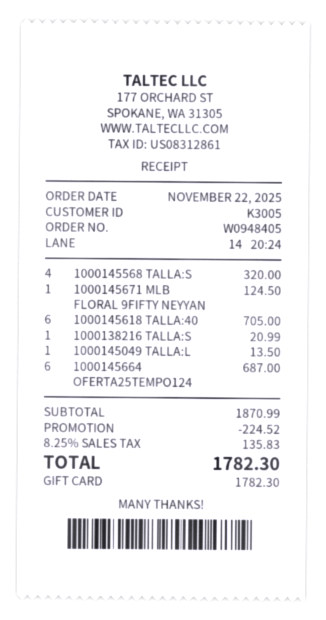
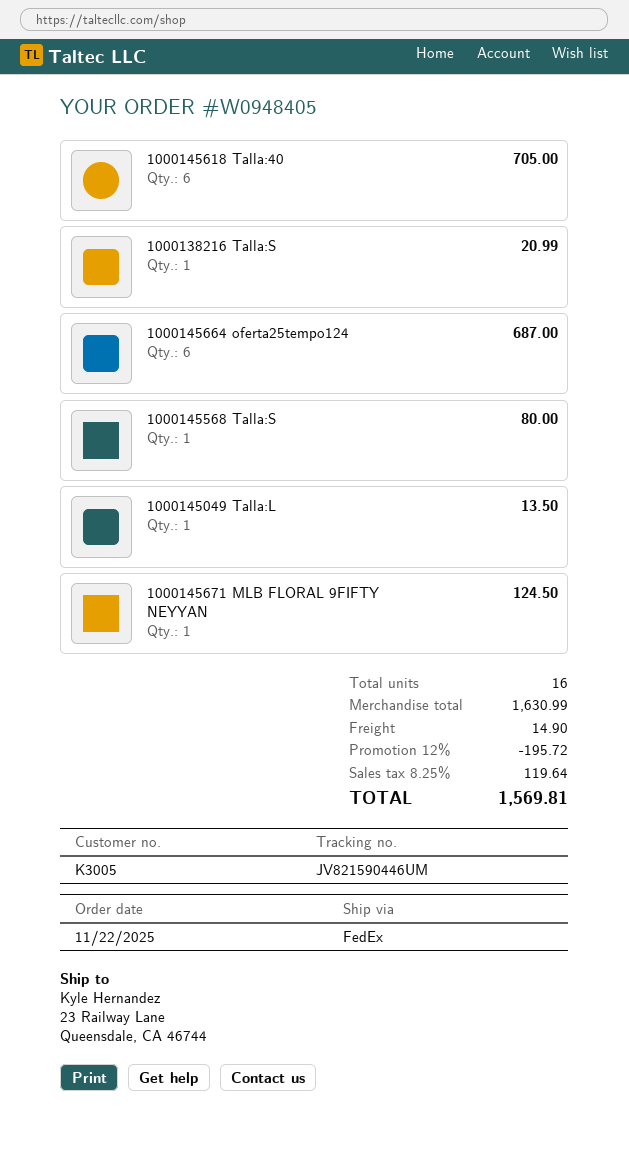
1000145568 TALLA:S: 4 for 320.00 -> 1 for 80.00
subtotal: 1870.99 -> 1630.99
discount: 224.52 -> 195.72
shipping: none -> 14.90
tax: 8.25% = 135.83 -> 8.25% = 119.64
total: 1782.30 -> 1569.81

